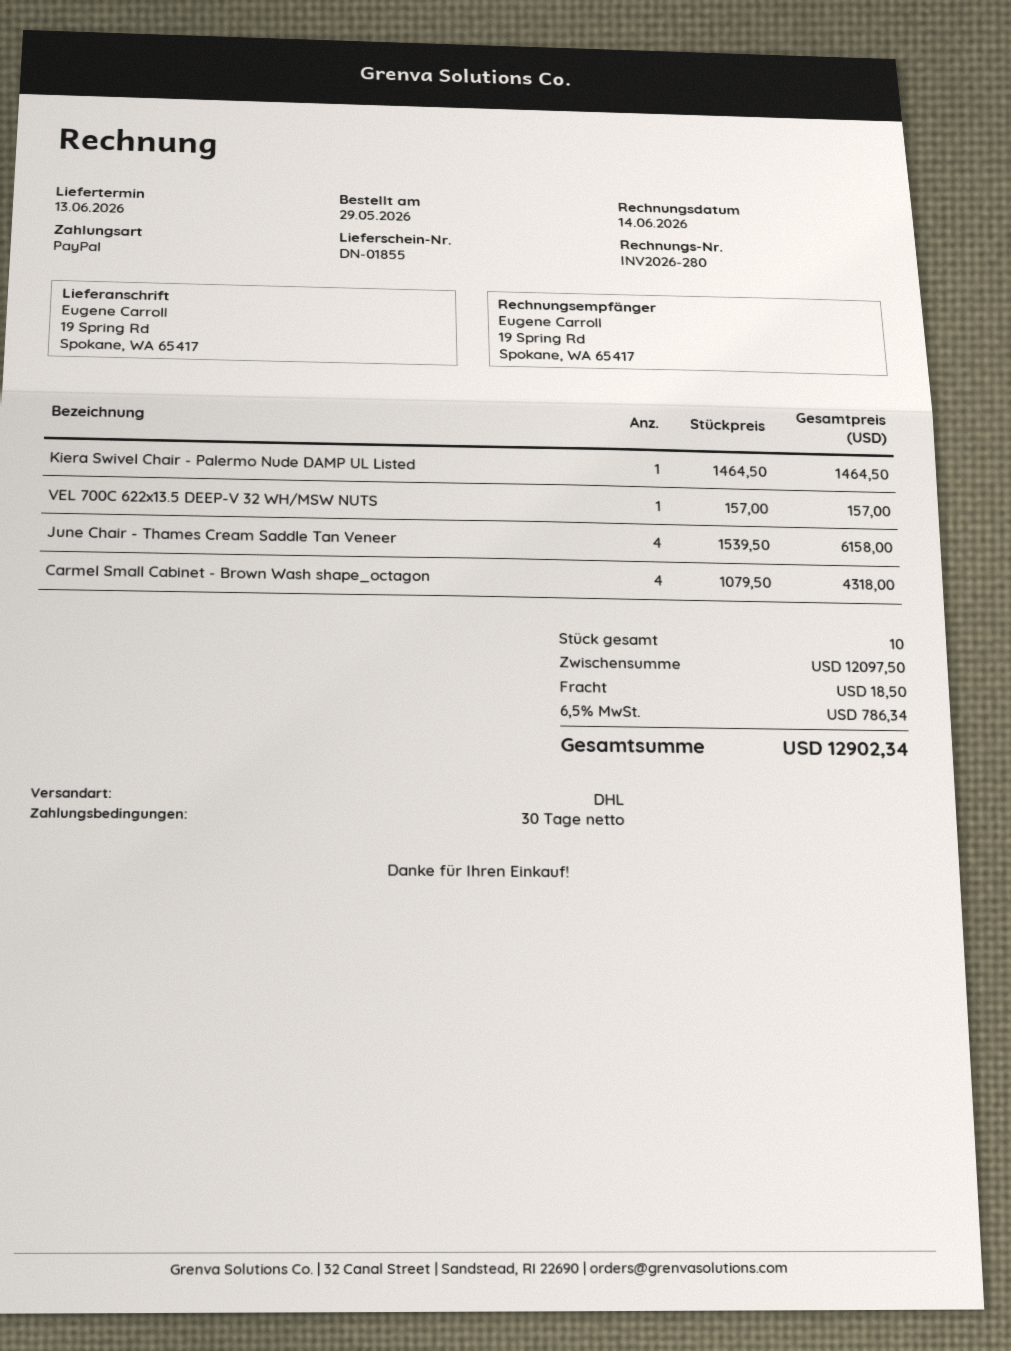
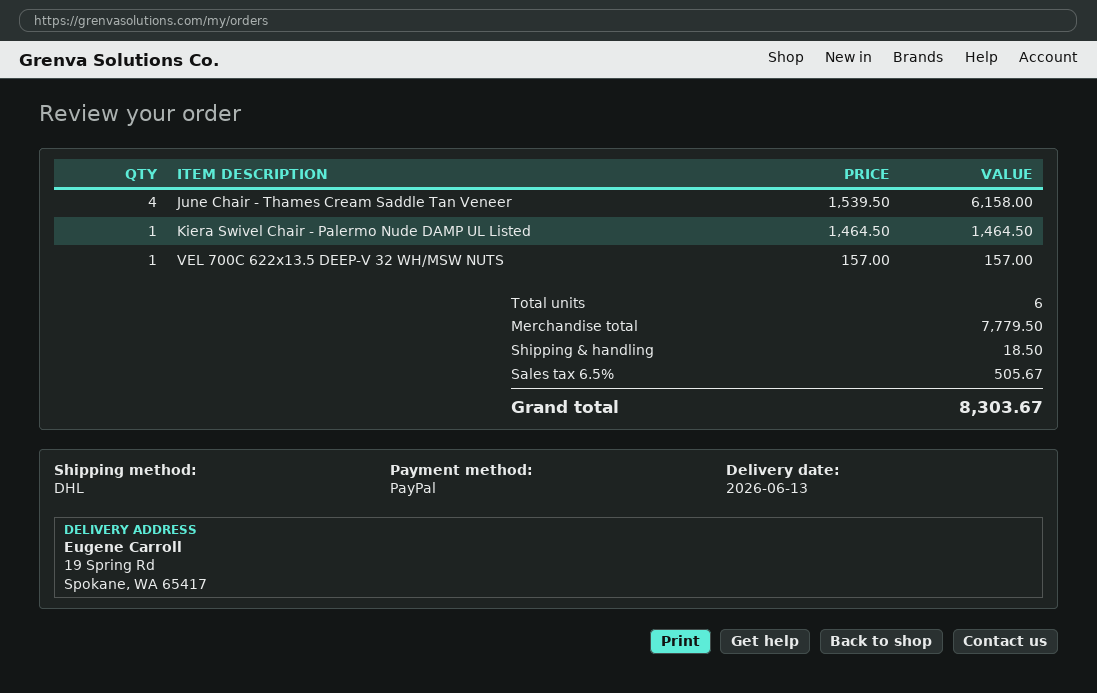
Carmel Small Cabinet - Brown Wash shape_octagon: 4 x 1079.50 = 4318.00 -> none
total quantity: 10 -> 6
subtotal: 12097.50 -> 7779.50
tax: 6.5% = 786.34 -> 6.5% = 505.67
total: 12902.34 -> 8303.67

